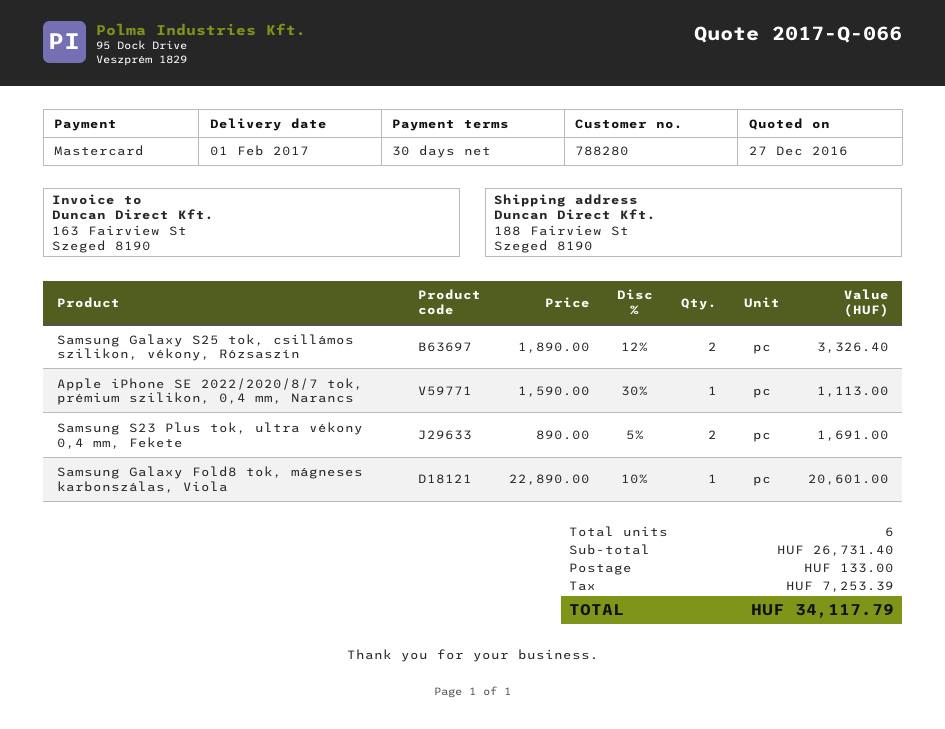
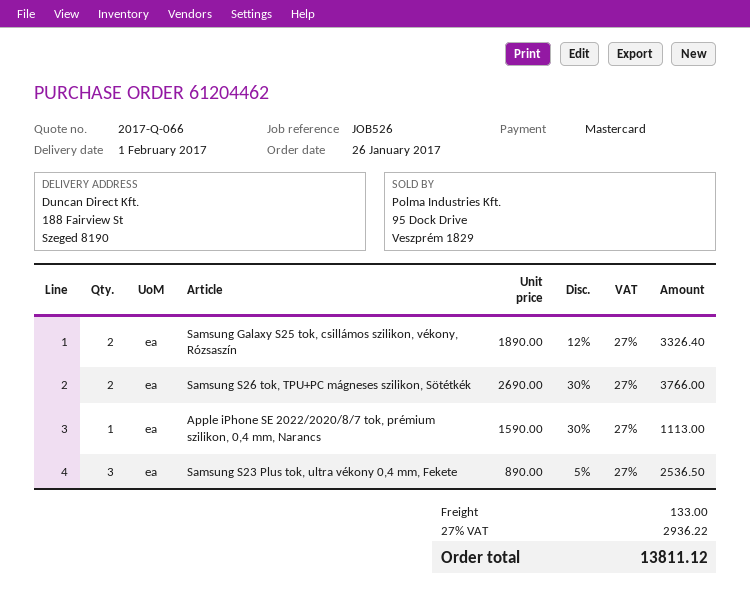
Samsung S23 Plus tok, ultra vékony 0,4 mm, Fekete: 2 x 890.00 - 5% = 1691.00 -> 3 x 890.00 - 5% = 2536.50
Samsung Galaxy Fold8 tok, mágneses karbonszálas, Viola: 1 x 22890.00 - 10% = 20601.00 -> none
Samsung S26 tok, TPU+PC mágneses szilikon, Sötétkék: none -> 2 x 2690.00 - 30% = 3766.00
tax: 7253.39 -> 2936.22
total: 34117.79 -> 13811.12

